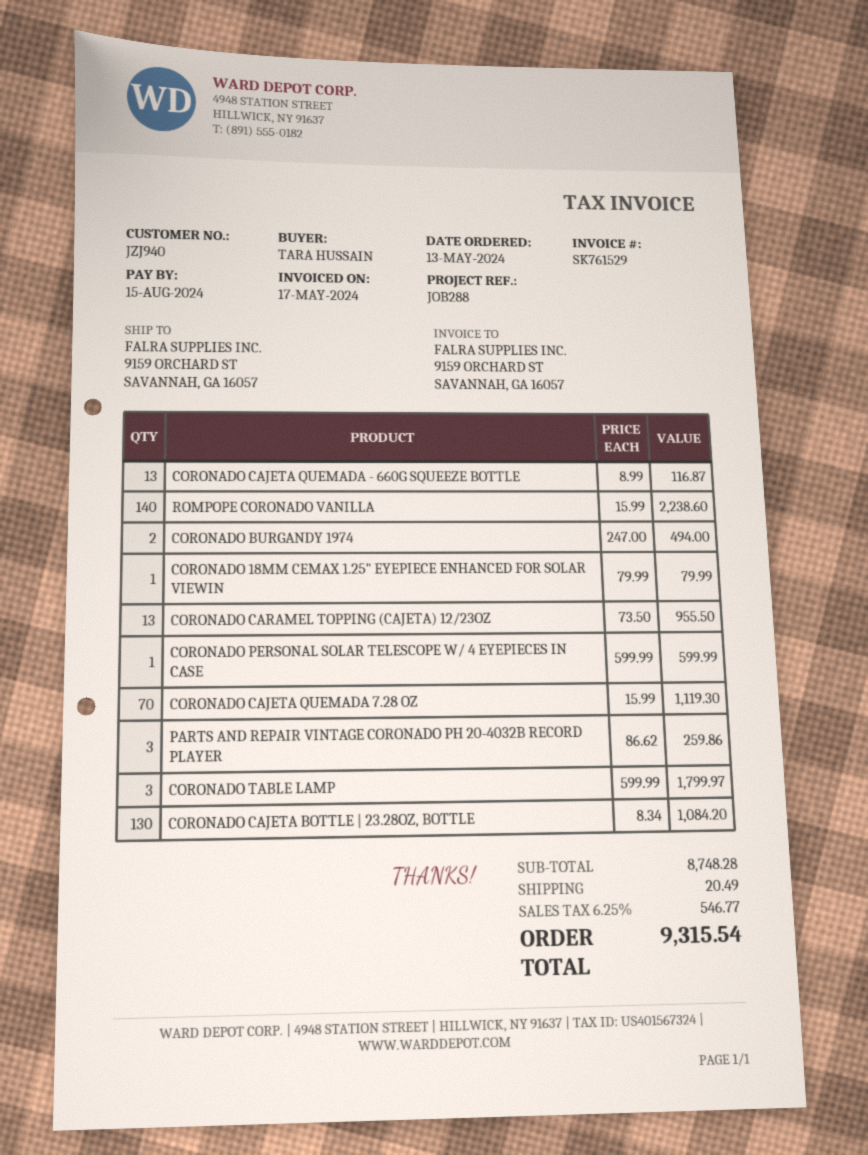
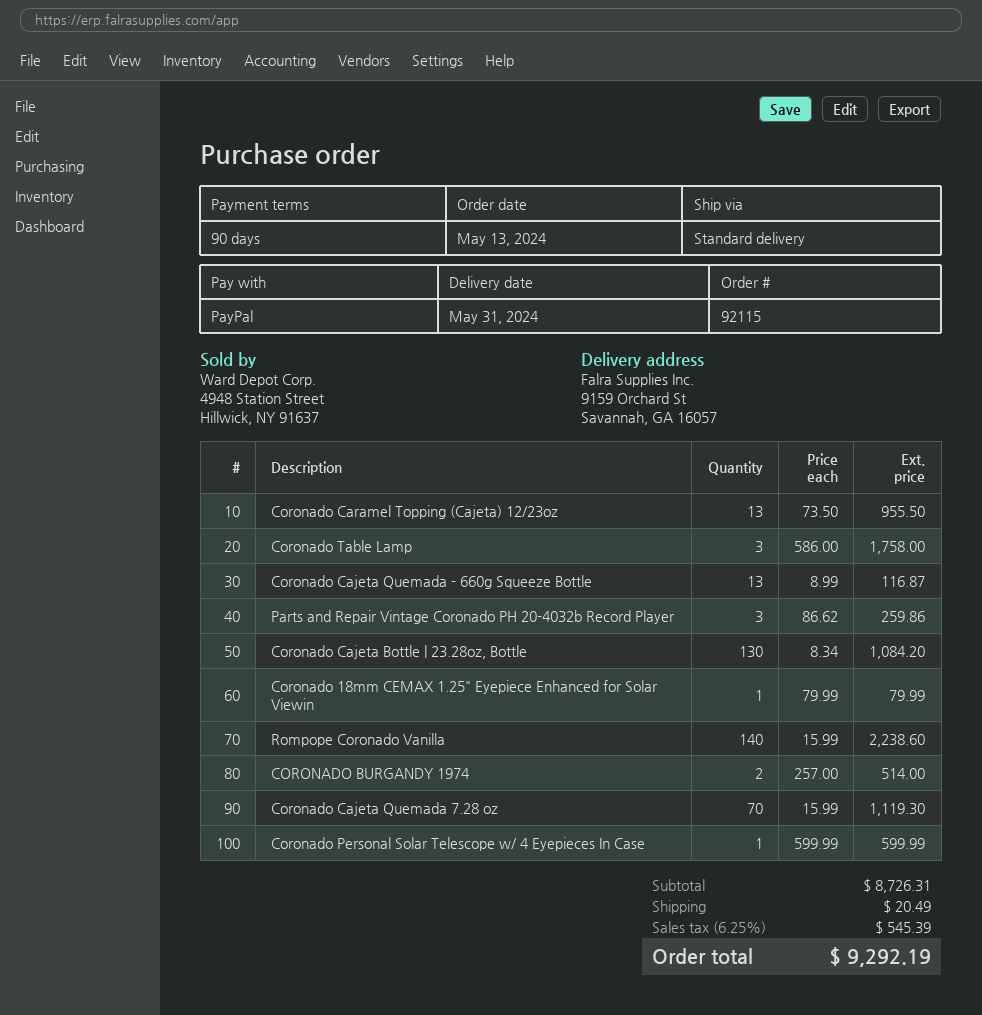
CORONADO BURGANDY 1974: 2 x 247.00 = 494.00 -> 2 x 257.00 = 514.00
CORONADO TABLE LAMP: 3 x 599.99 = 1799.97 -> 3 x 586.00 = 1758.00
subtotal: 8748.28 -> 8726.31
tax: 6.25% = 546.77 -> 6.25% = 545.39
total: 9315.54 -> 9292.19

